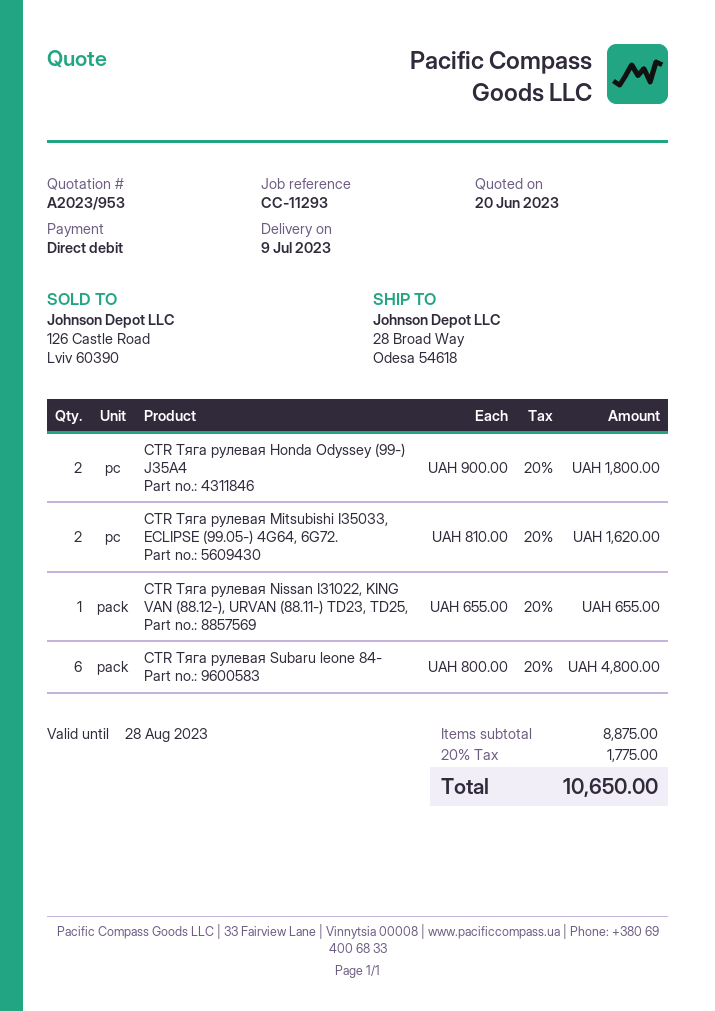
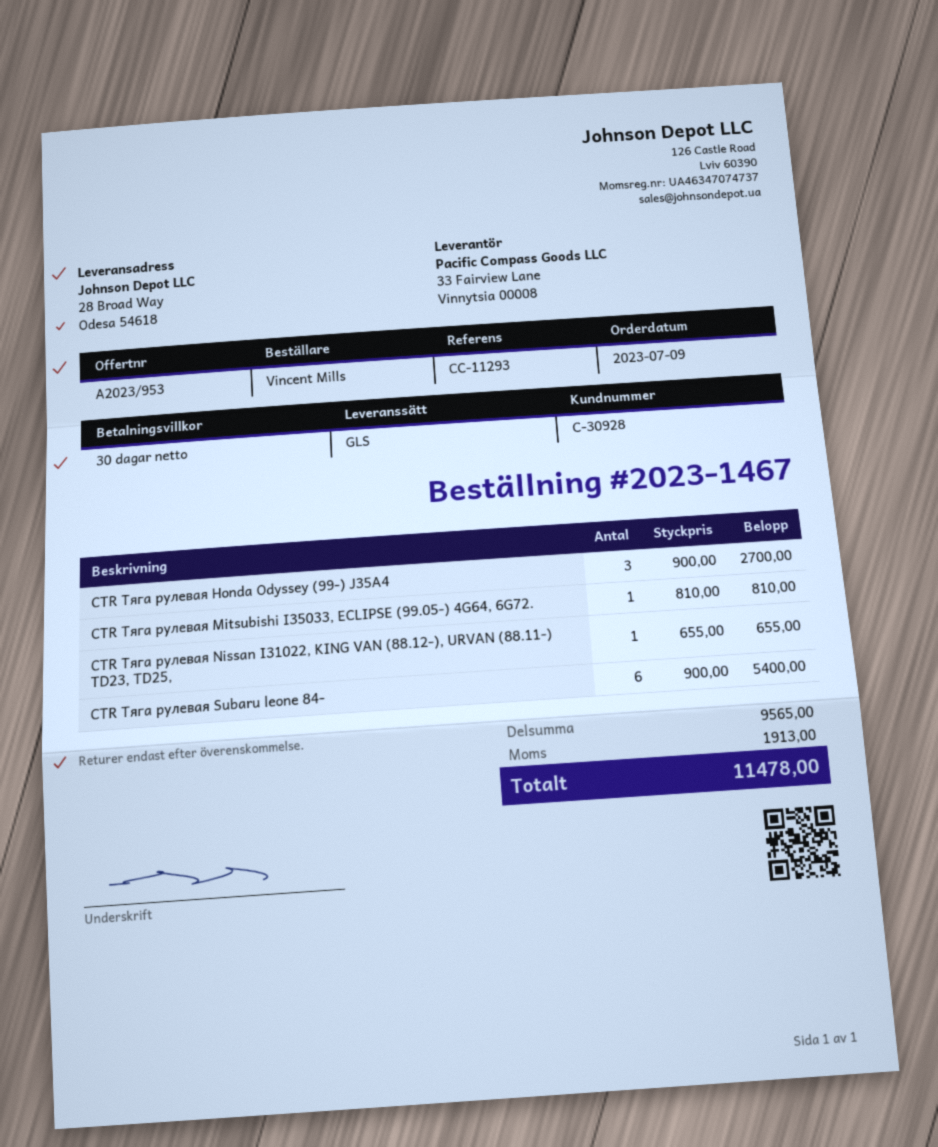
CTR Тяга рулевая Honda Odyssey (99-) J35A4: 2 x 900.00 = 1800.00 -> 3 x 900.00 = 2700.00
CTR Тяга рулевая Mitsubishi I35033, ECLIPSE (99.05-) 4G64, 6G72.: 2 x 810.00 = 1620.00 -> 1 x 810.00 = 810.00
CTR Тяга рулевая Subaru leone 84-: 6 x 800.00 = 4800.00 -> 6 x 900.00 = 5400.00
subtotal: 8875.00 -> 9565.00
tax: 1775.00 -> 1913.00
total: 10650.00 -> 11478.00

